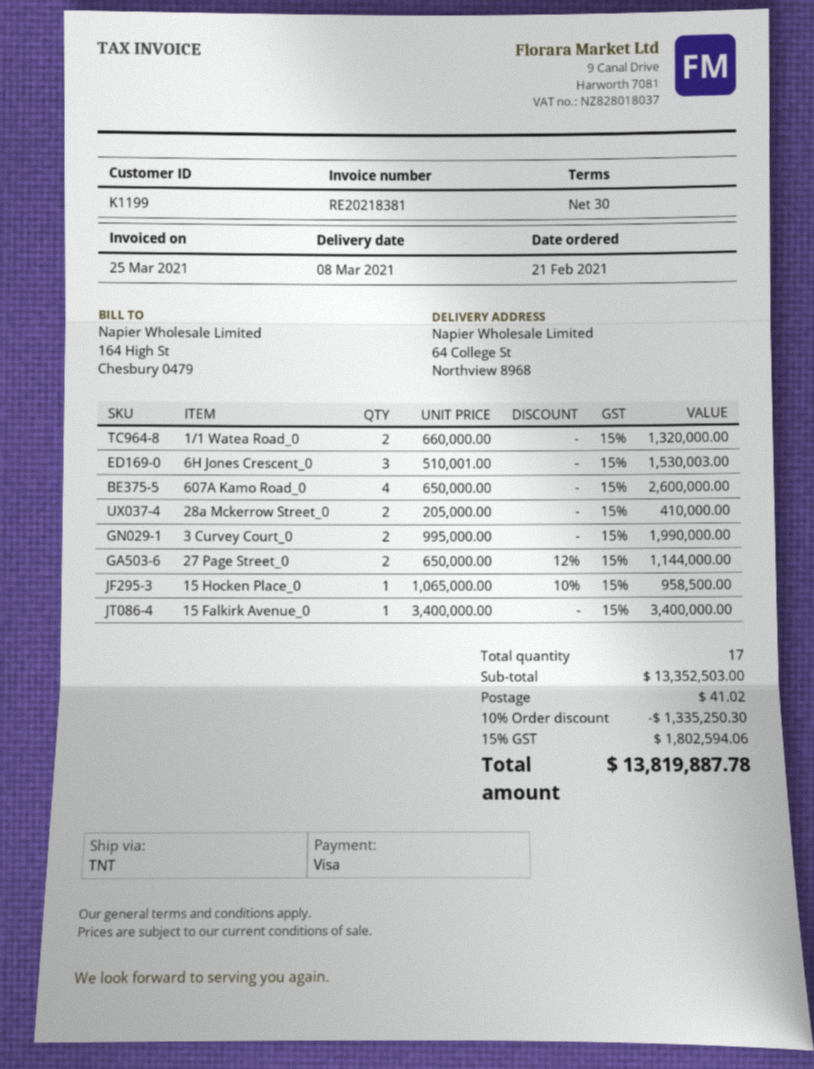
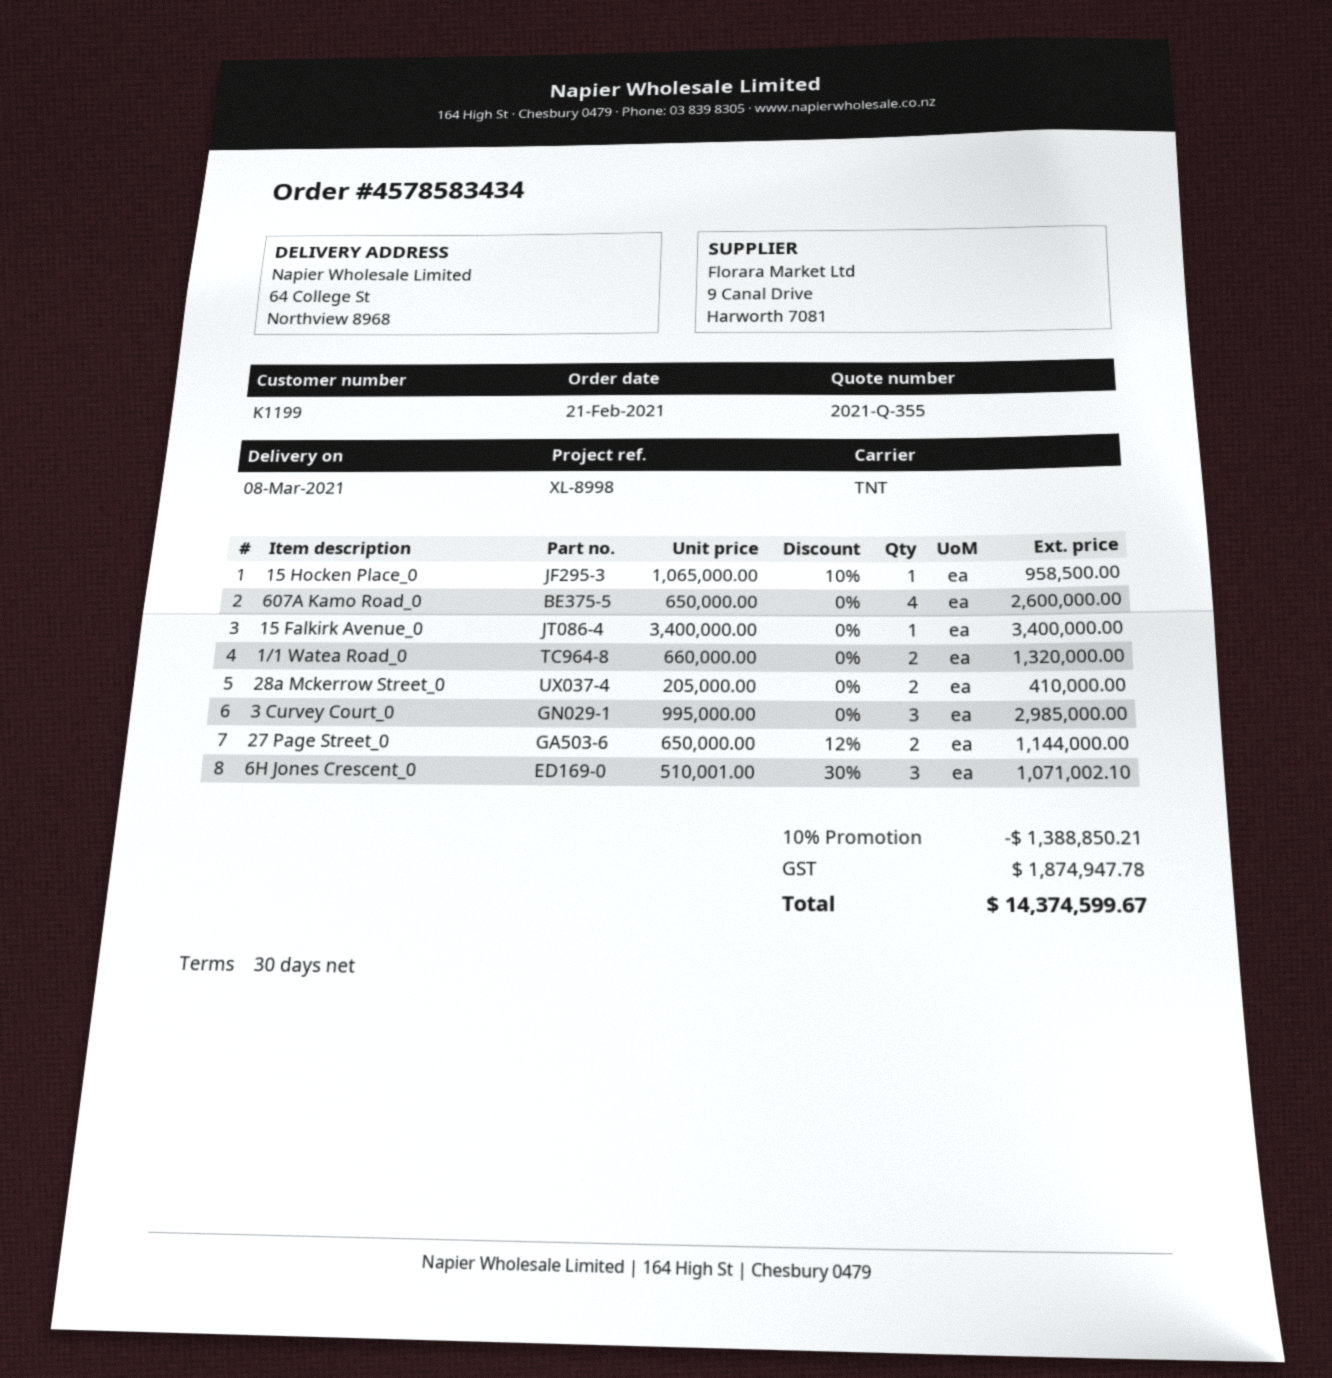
6H Jones Crescent_0: 3 x 510001.00 = 1530003.00 -> 3 x 510001.00 - 30% = 1071002.10
3 Curvey Court_0: 2 x 995000.00 = 1990000.00 -> 3 x 995000.00 = 2985000.00
discount: 10% = 1335250.30 -> 10% = 1388850.21
shipping: 41.02 -> none
tax: 1802594.06 -> 1874947.78
total: 13819887.78 -> 14374599.67

